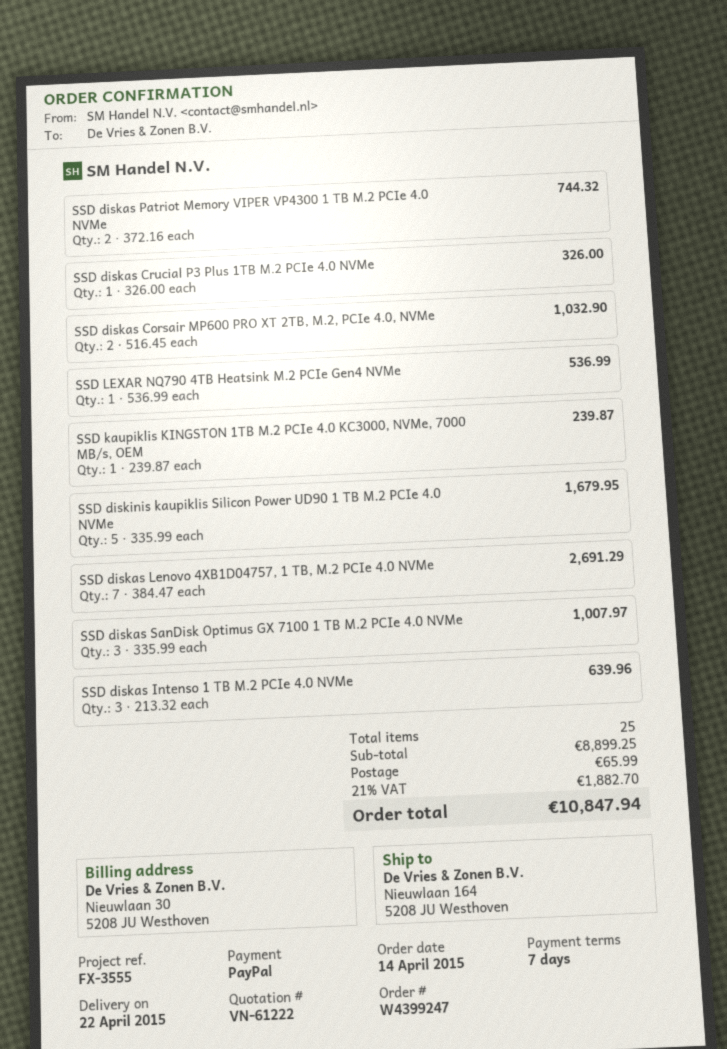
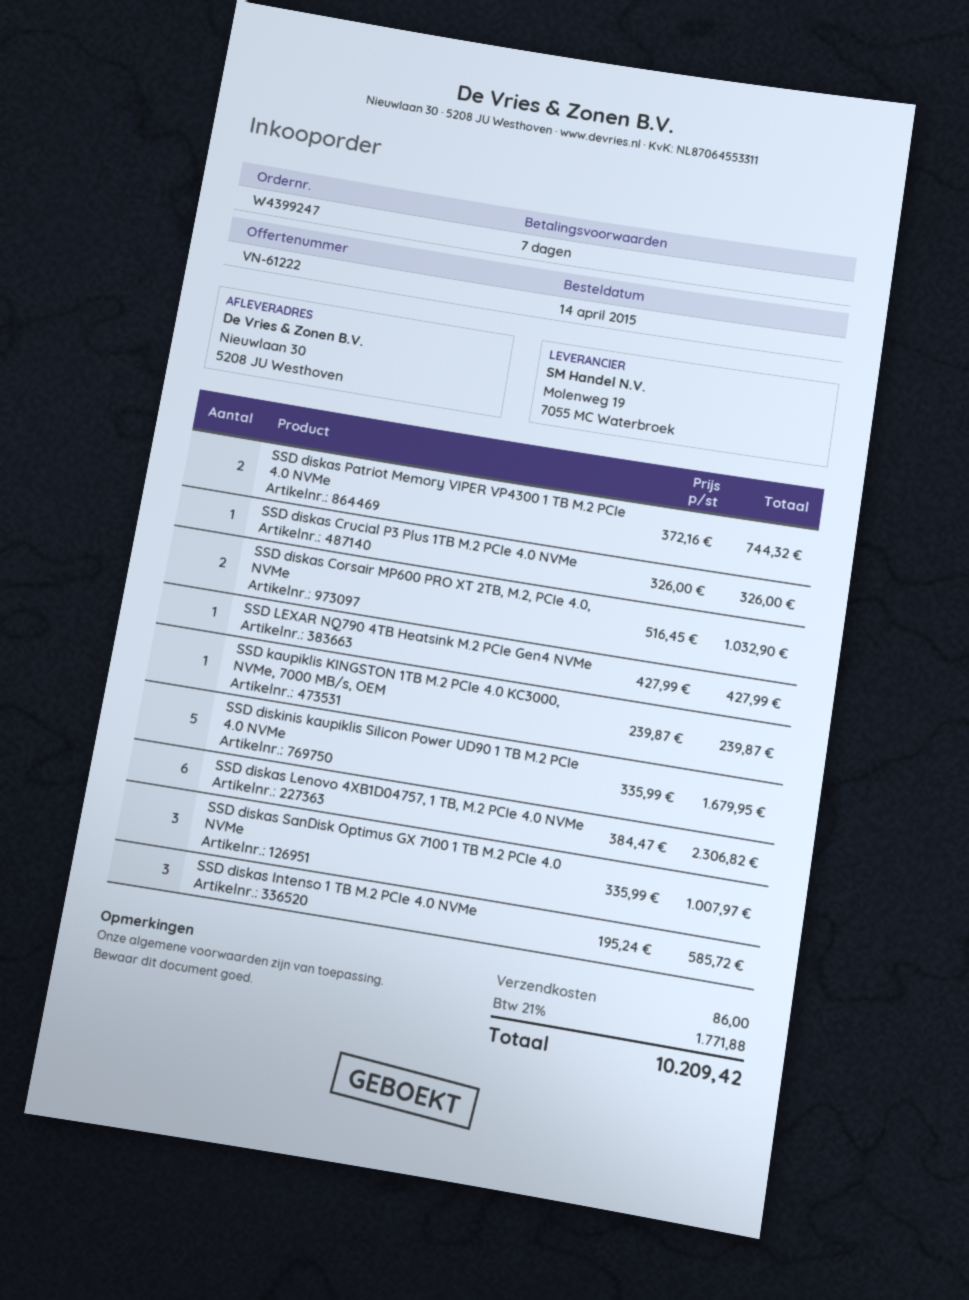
ship to: Nieuwlaan 164, 5208 JU Westhoven -> Nieuwlaan 30, 5208 JU Westhoven
SSD LEXAR NQ790 4TB Heatsink M.2 PCIe Gen4 NVMe: 1 x 536.99 = 536.99 -> 1 x 427.99 = 427.99
SSD diskas Lenovo 4XB1D04757, 1 TB, M.2 PCIe 4.0 NVMe: 7 x 384.47 = 2691.29 -> 6 x 384.47 = 2306.82
SSD diskas Intenso 1 TB M.2 PCIe 4.0 NVMe: 3 x 213.32 = 639.96 -> 3 x 195.24 = 585.72
shipping: 65.99 -> 86.00
tax: 21% = 1882.70 -> 21% = 1771.88
total: 10847.94 -> 10209.42

